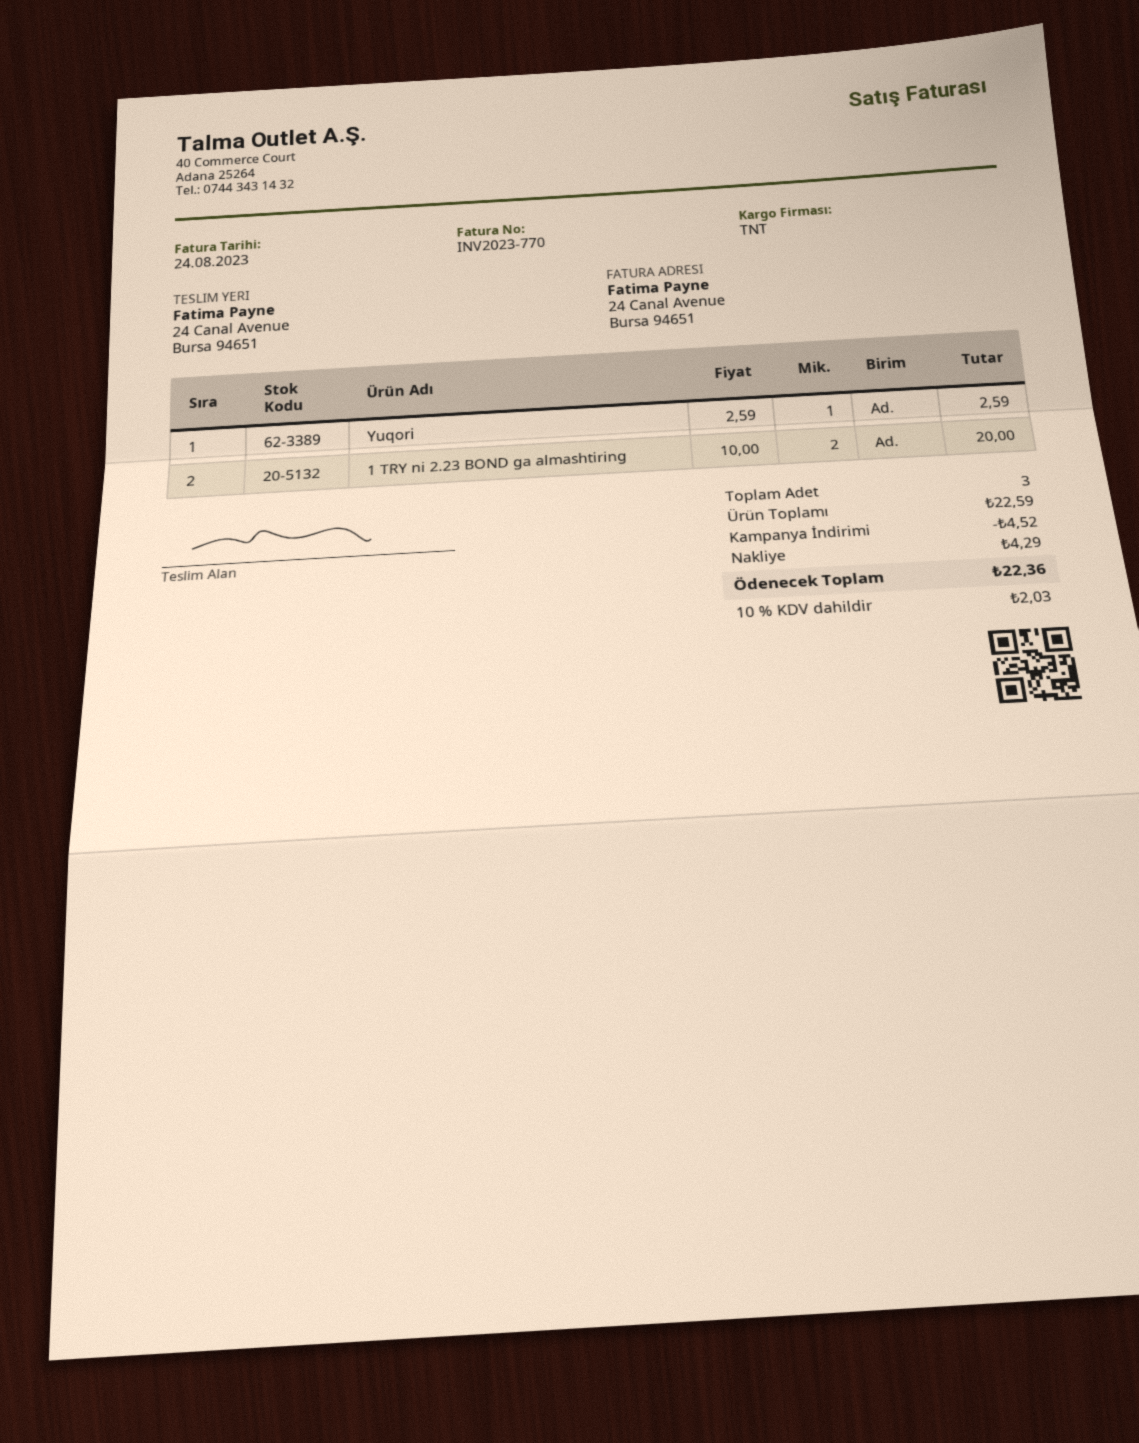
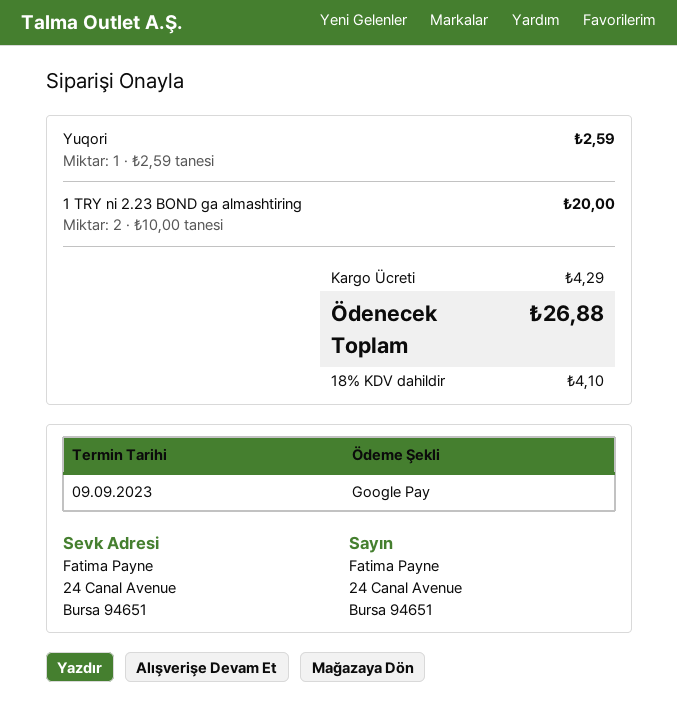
discount: 4.52 -> none
tax: 10% = 2.03 -> 18% = 4.10
total: 22.36 -> 26.88

